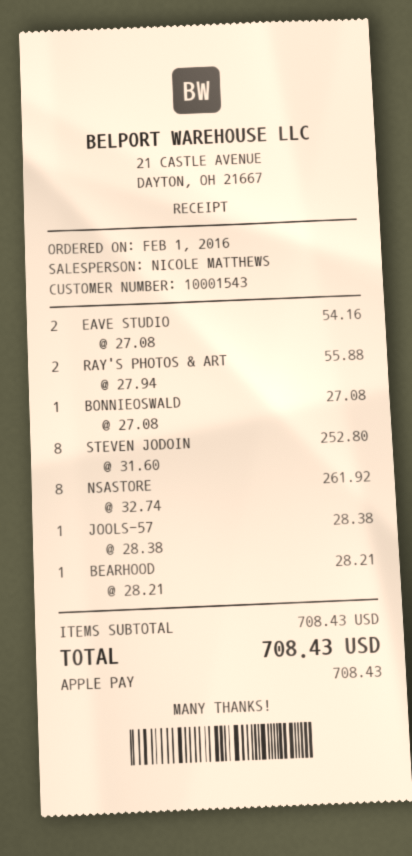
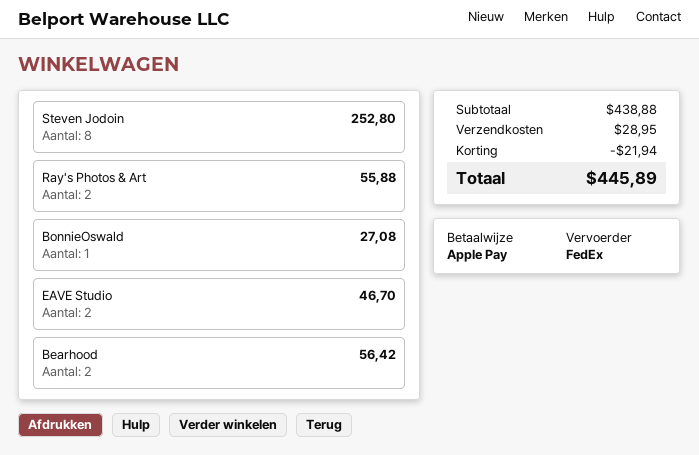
EAVE STUDIO: 2 for 54.16 -> 2 for 46.70
NSASTORE: 8 for 261.92 -> none
JOOLS-57: 1 for 28.38 -> none
BEARHOOD: 1 for 28.21 -> 2 for 56.42
subtotal: 708.43 -> 438.88
discount: none -> 21.94
shipping: none -> 28.95
total: 708.43 -> 445.89

